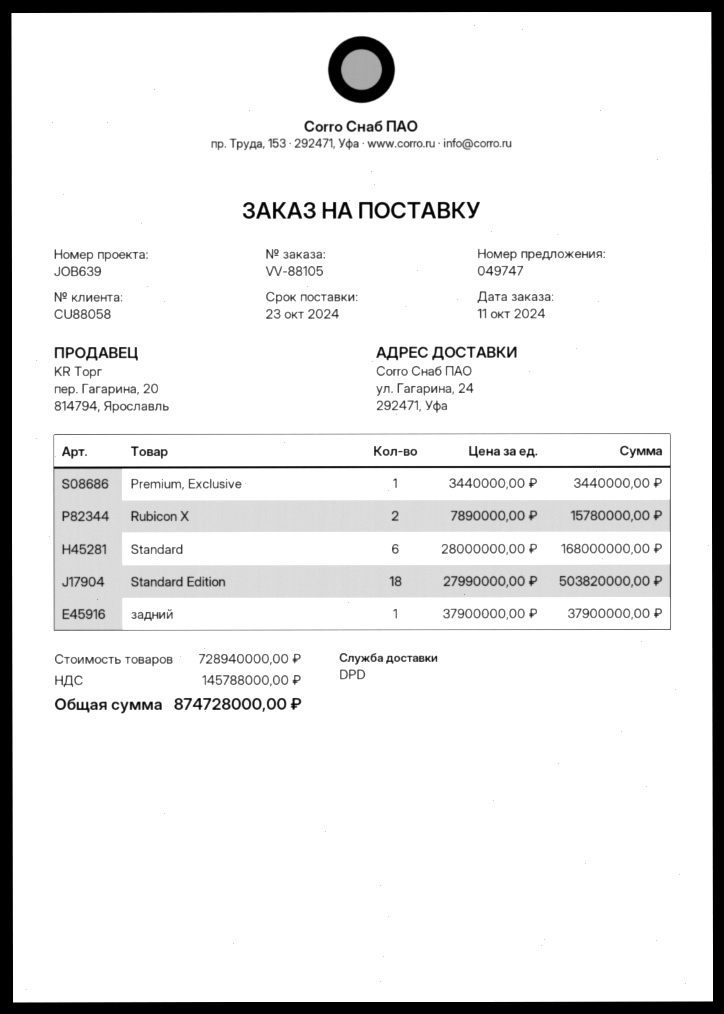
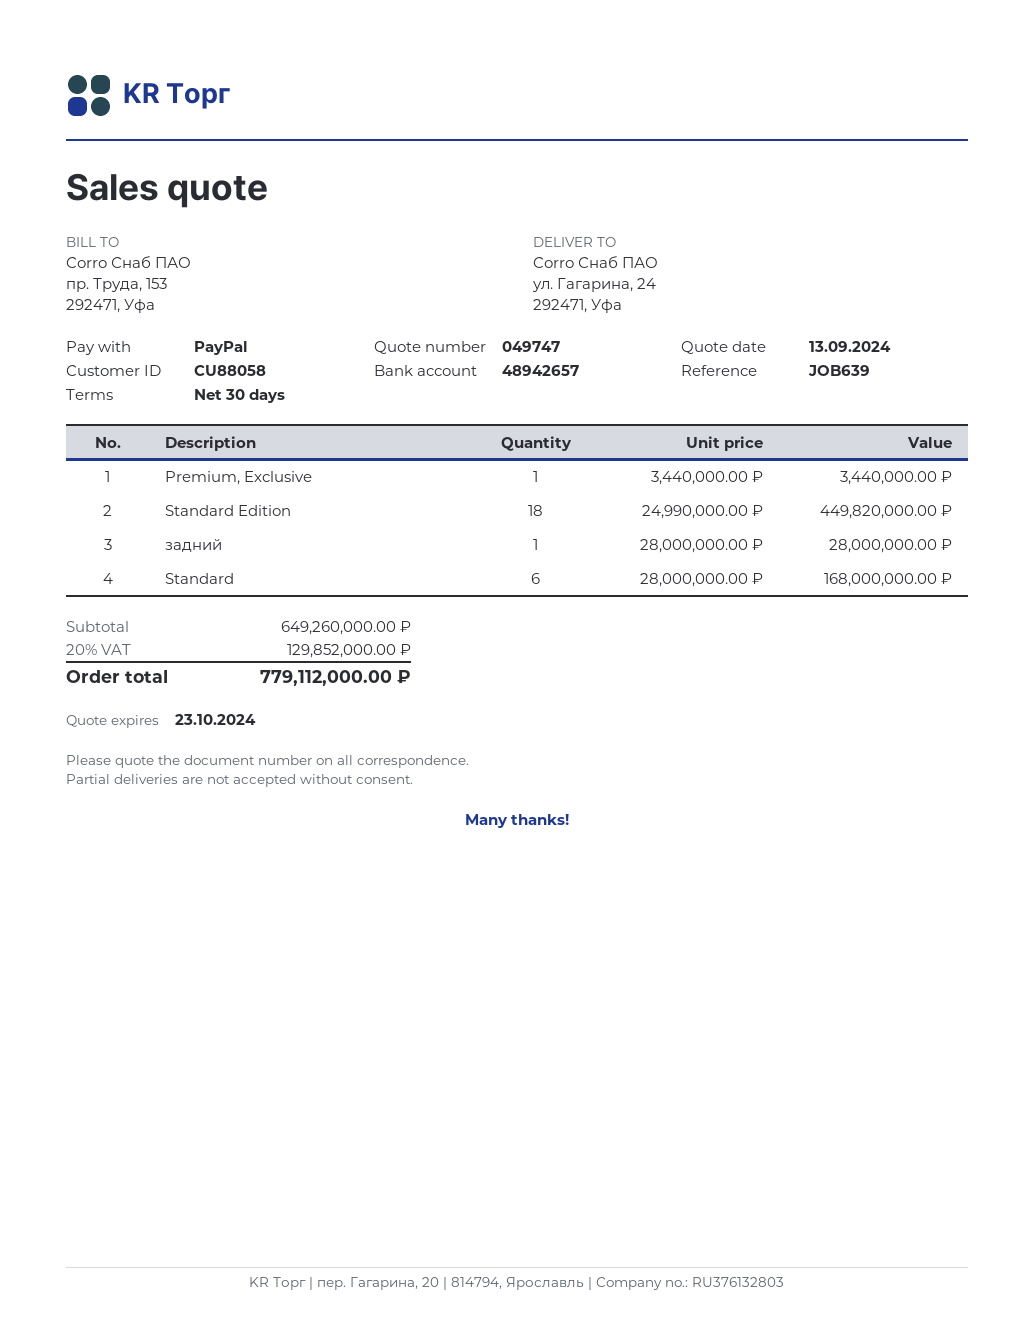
Rubicon X: 2 x 7890000.00 = 15780000.00 -> none
Standard Edition: 18 x 27990000.00 = 503820000.00 -> 18 x 24990000.00 = 449820000.00
задний: 1 x 37900000.00 = 37900000.00 -> 1 x 28000000.00 = 28000000.00
subtotal: 728940000.00 -> 649260000.00
tax: 145788000.00 -> 129852000.00
total: 874728000.00 -> 779112000.00

